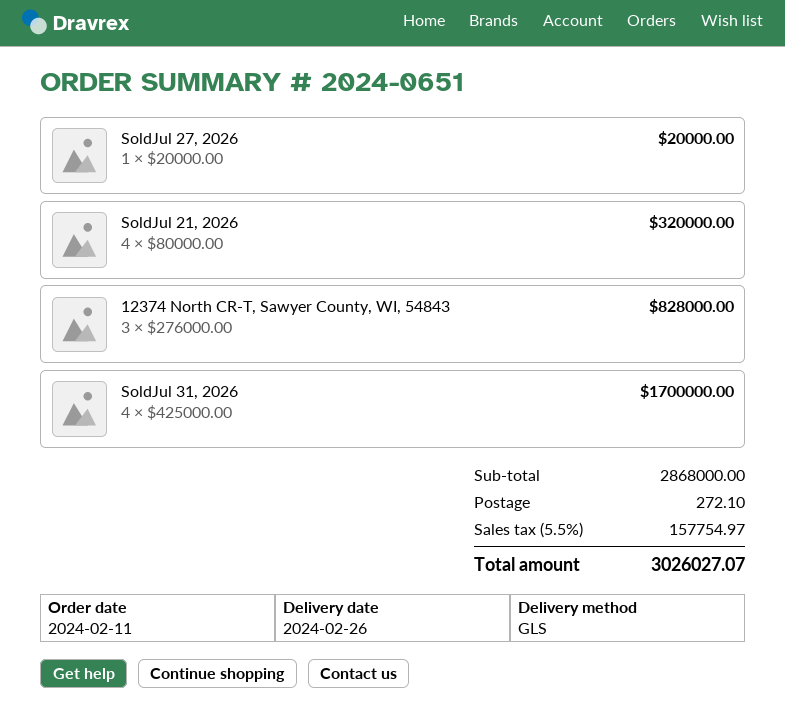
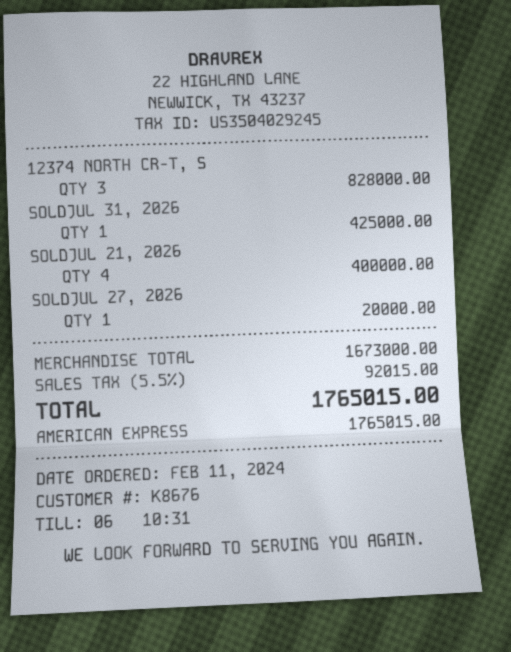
SoldJul 21, 2026: 4 for 320000.00 -> 4 for 400000.00
SoldJul 31, 2026: 4 for 1700000.00 -> 1 for 425000.00
subtotal: 2868000.00 -> 1673000.00
shipping: 272.10 -> none
tax: 5.5% = 157754.97 -> 5.5% = 92015.00
total: 3026027.07 -> 1765015.00

